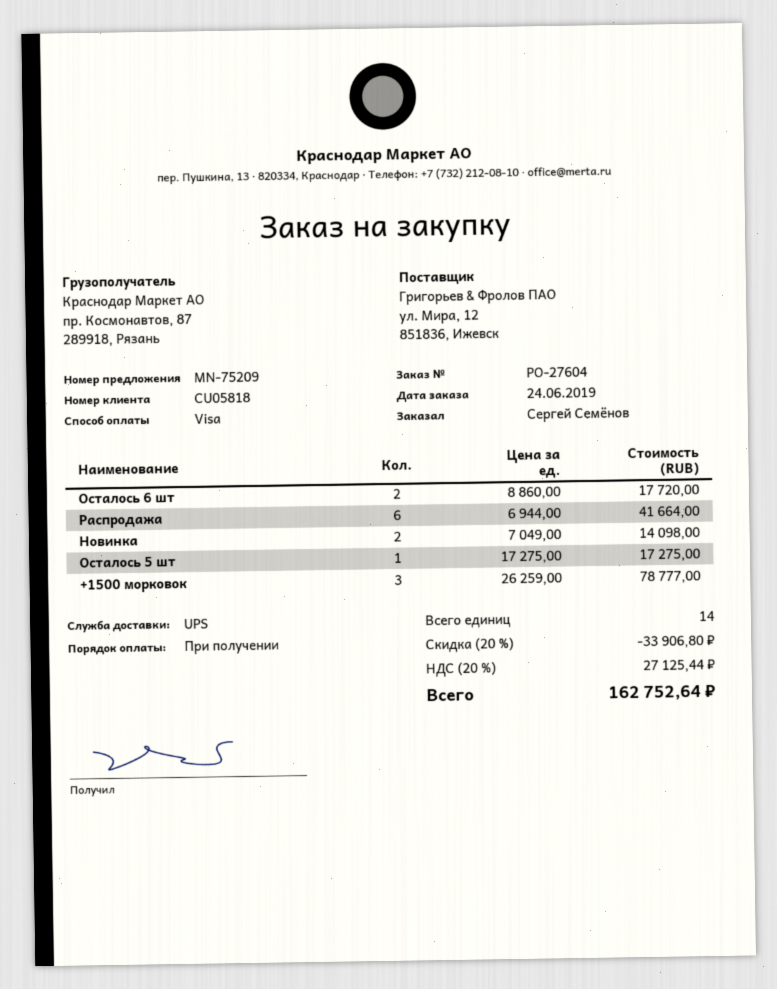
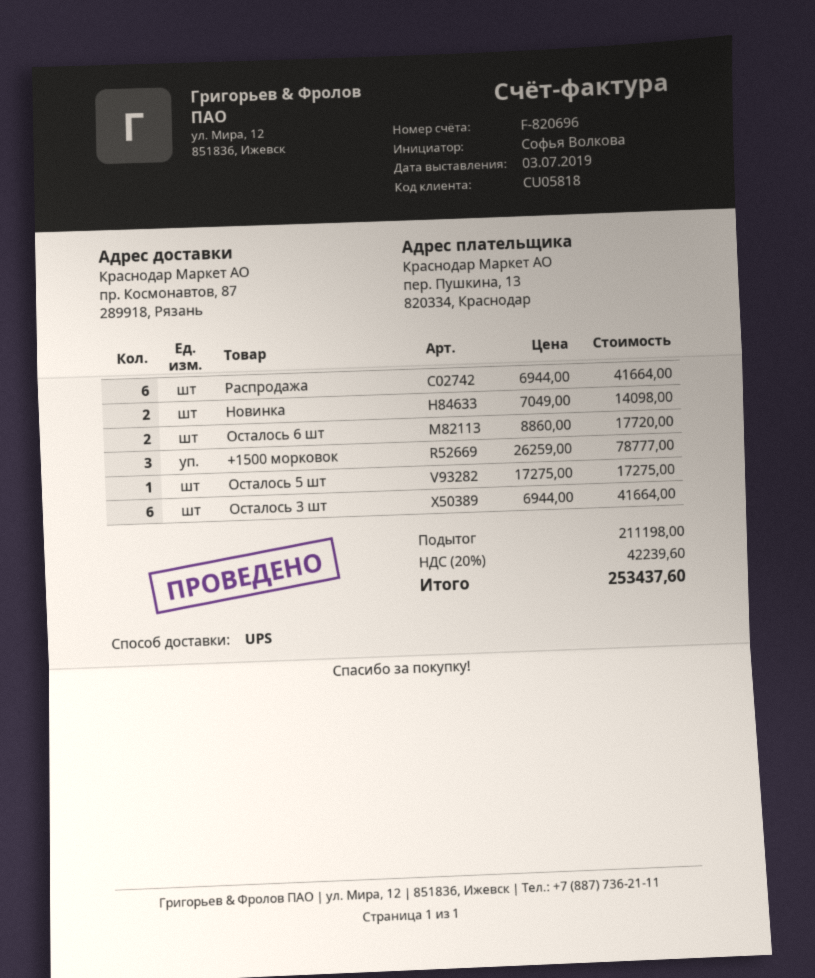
ordered by: Сергей Семёнов -> Софья Волкова
Осталось 3 шт: none -> 6 x 6944.00 = 41664.00
discount: 20% = 33906.80 -> none
tax: 20% = 27125.44 -> 20% = 42239.60
total: 162752.64 -> 253437.60

